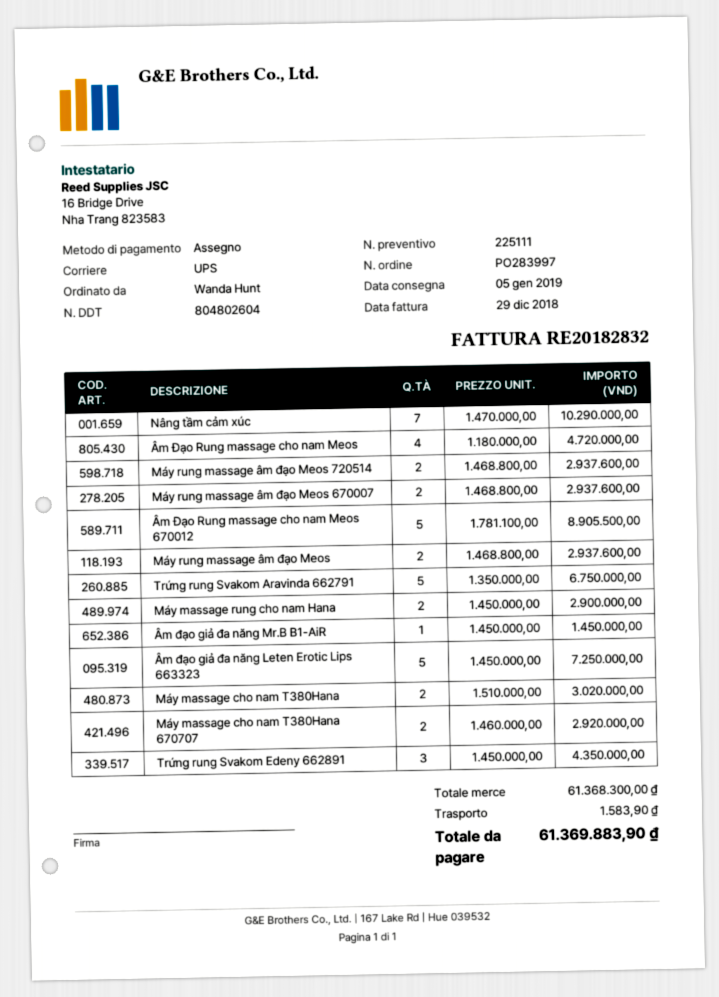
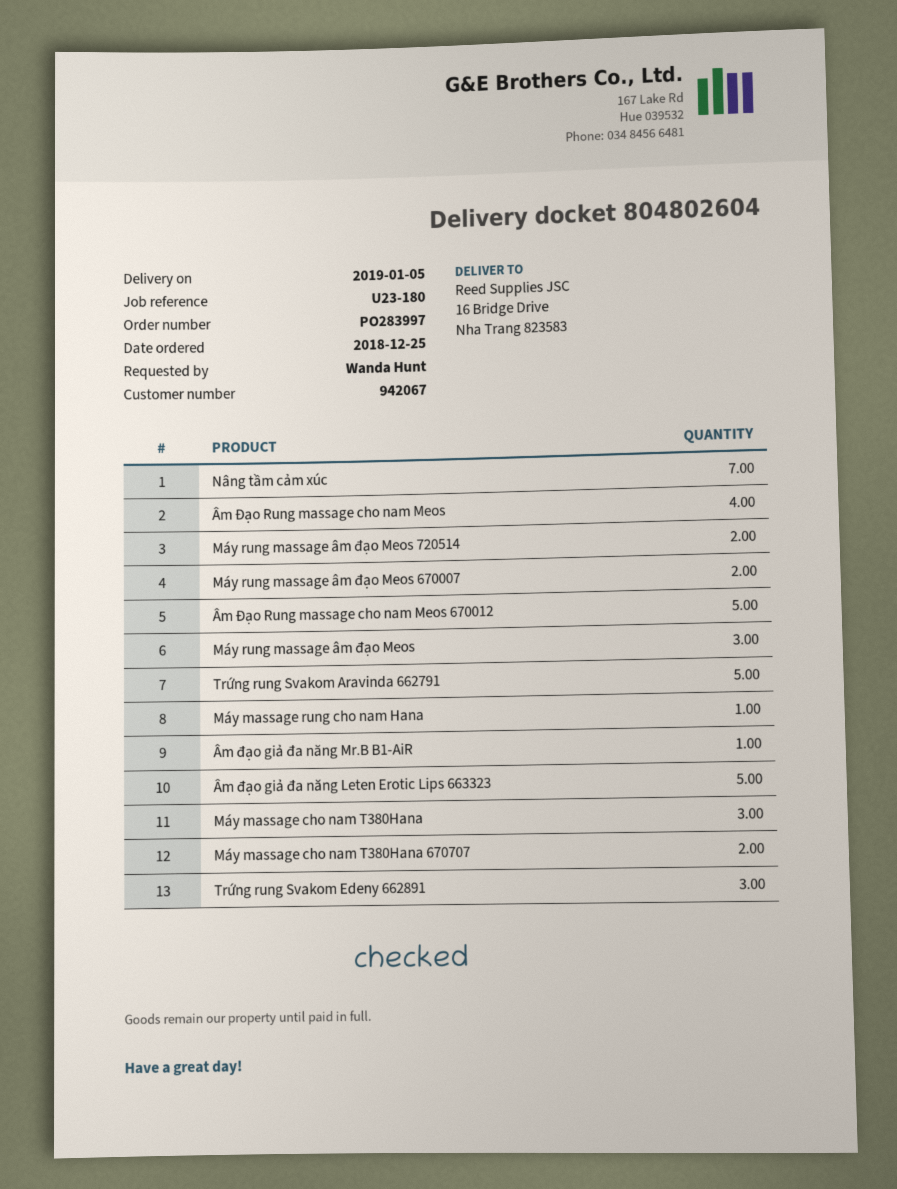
Máy rung massage âm đạo Meos: 2 -> 3
Máy massage rung cho nam Hana: 2 -> 1
Máy massage cho nam T380Hana: 2 -> 3

